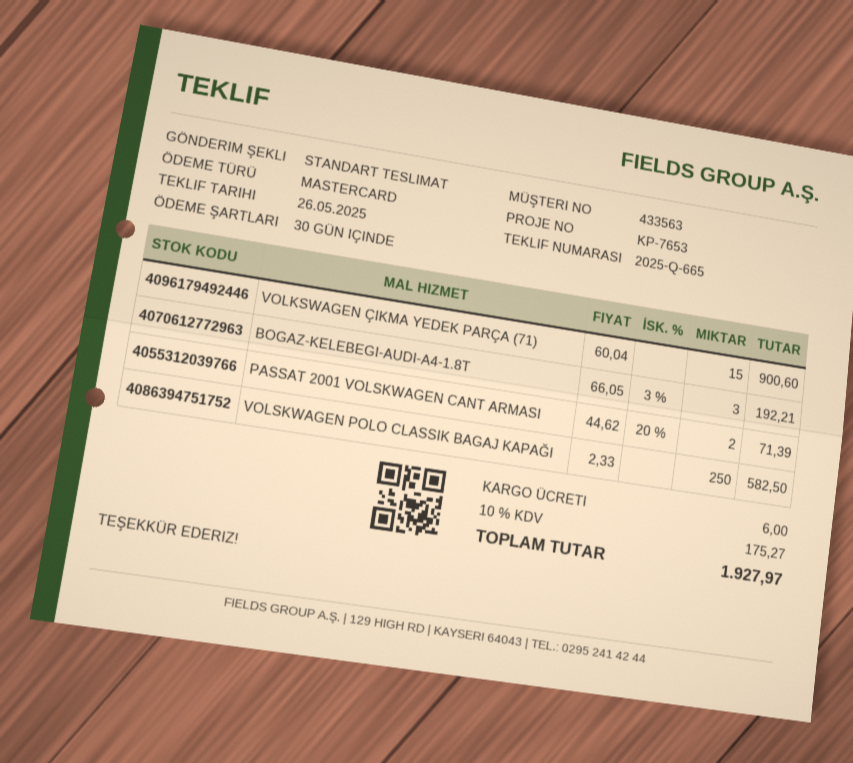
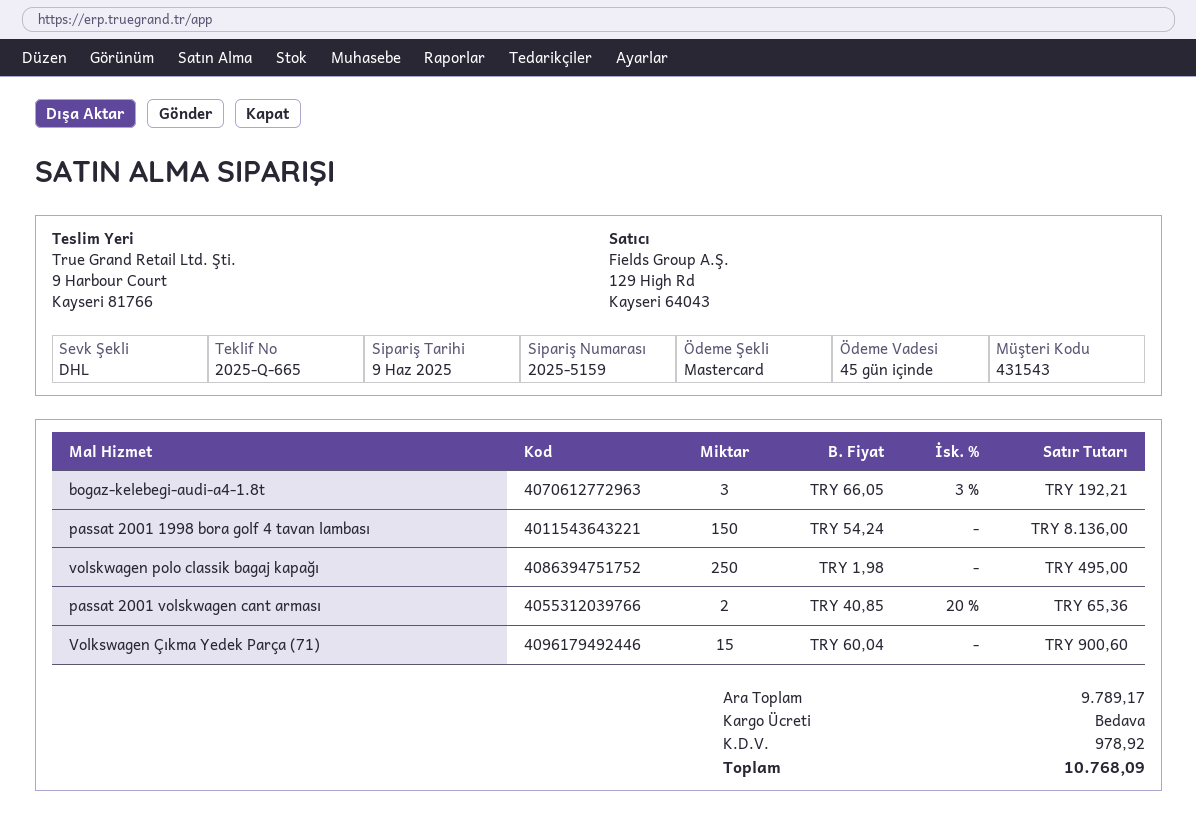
payment terms: 30 days -> 45 days
customer number: 433563 -> 431543
shipping method: standard -> DHL
PASSAT 2001 VOLSKWAGEN CANT ARMASI: 2 x 44.62 - 20% = 71.39 -> 2 x 40.85 - 20% = 65.36
VOLSKWAGEN POLO CLASSIK BAGAJ KAPAĞI: 250 x 2.33 = 582.50 -> 250 x 1.98 = 495.00
passat 2001 1998 bora golf 4 tavan lambası: none -> 150 x 54.24 = 8136.00
shipping: 6.00 -> 0.00
tax: 175.27 -> 978.92
total: 1927.97 -> 10768.09

